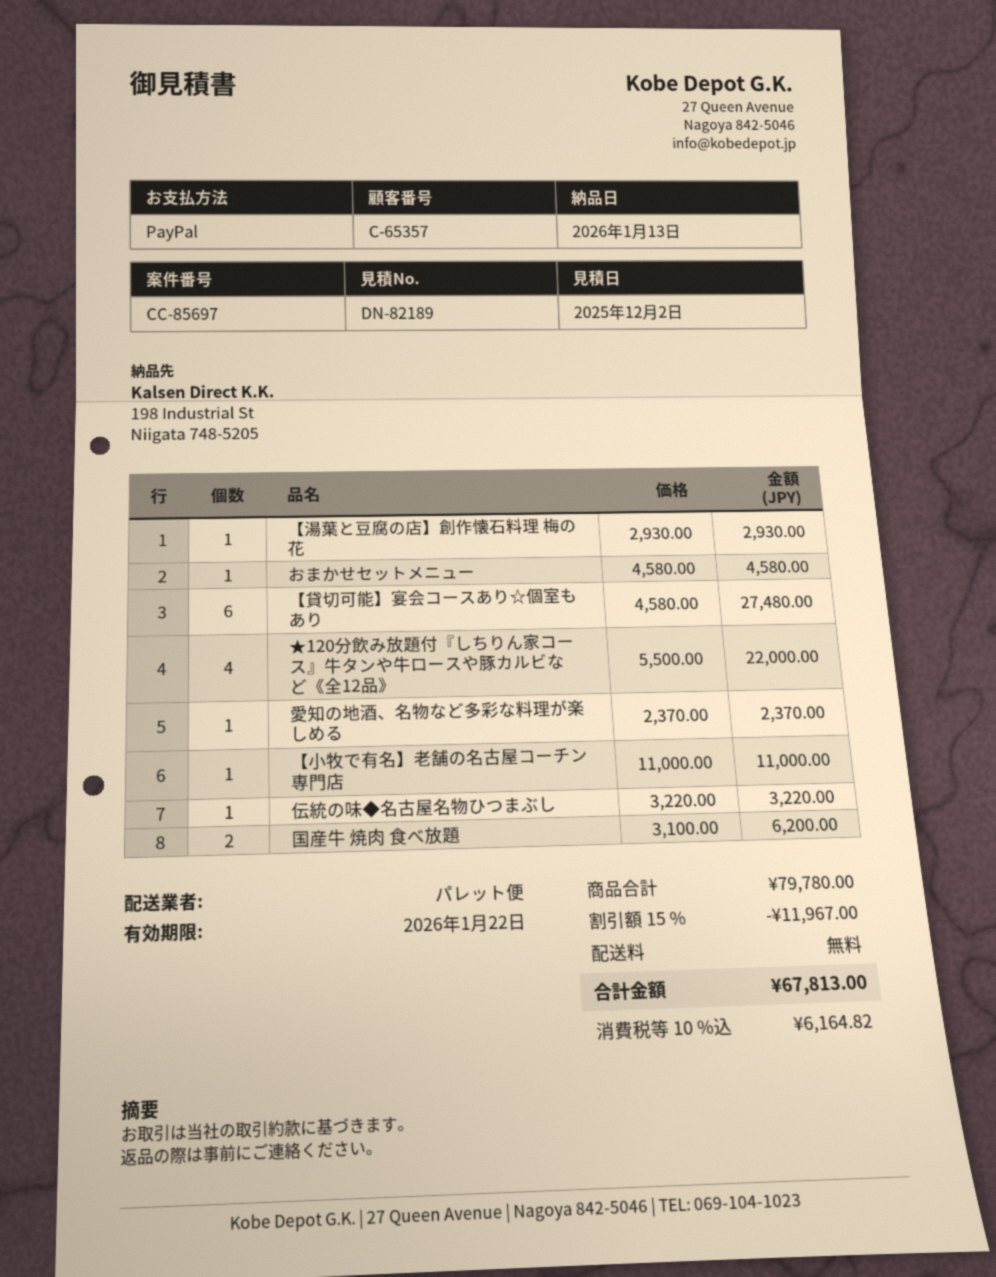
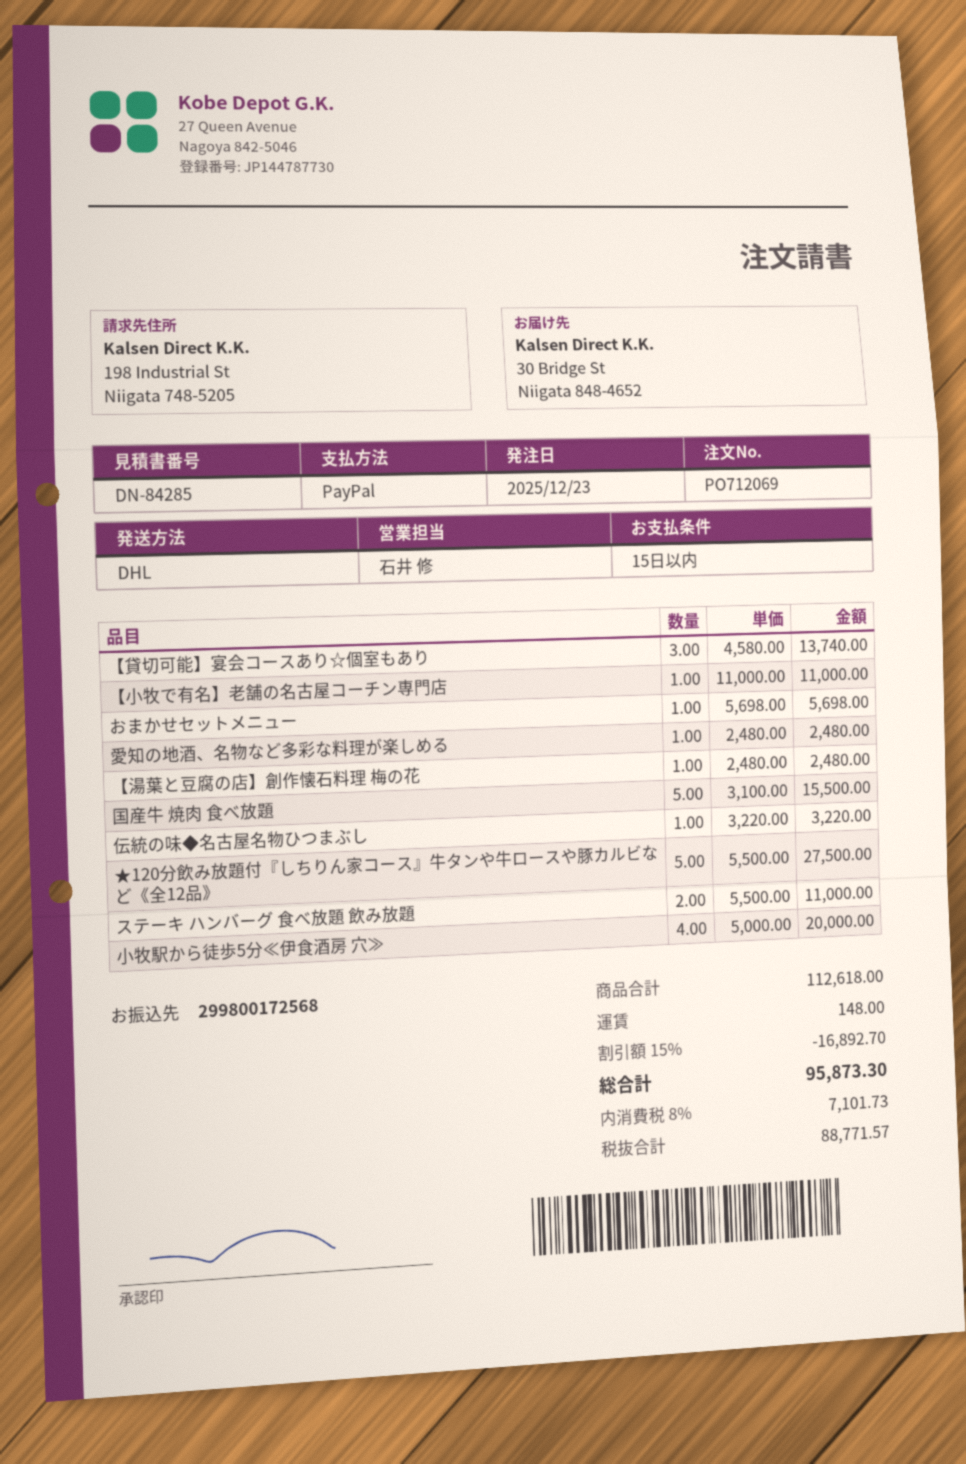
quote number: DN-82189 -> DN-84285
shipping method: pallet freight -> DHL
ship to: 198 Industrial St, Niigata 748-5205 -> 30 Bridge St, Niigata 848-4652
【湯葉と豆腐の店】創作懐石料理 梅の花: 1 x 2930.00 = 2930.00 -> 1 x 2480.00 = 2480.00
おまかせセットメニュー: 1 x 4580.00 = 4580.00 -> 1 x 5698.00 = 5698.00
【貸切可能】宴会コースあり☆個室もあり: 6 x 4580.00 = 27480.00 -> 3 x 4580.00 = 13740.00
★120分飲み放題付『しちりん家コース』牛タンや牛ロースや豚カルビなど《全12品》: 4 x 5500.00 = 22000.00 -> 5 x 5500.00 = 27500.00
愛知の地酒、名物など多彩な料理が楽しめる: 1 x 2370.00 = 2370.00 -> 1 x 2480.00 = 2480.00
国産牛 焼肉 食べ放題: 2 x 3100.00 = 6200.00 -> 5 x 3100.00 = 15500.00
ステーキ ハンバーグ 食べ放題 飲み放題: none -> 2 x 5500.00 = 11000.00
小牧駅から徒歩5分≪伊食酒房 穴≫: none -> 4 x 5000.00 = 20000.00
subtotal: 79780.00 -> 112618.00
discount: 15% = 11967.00 -> 15% = 16892.70
shipping: 0.00 -> 148.00
tax: 10% = 6164.82 -> 8% = 7101.73
total: 67813.00 -> 95873.30

